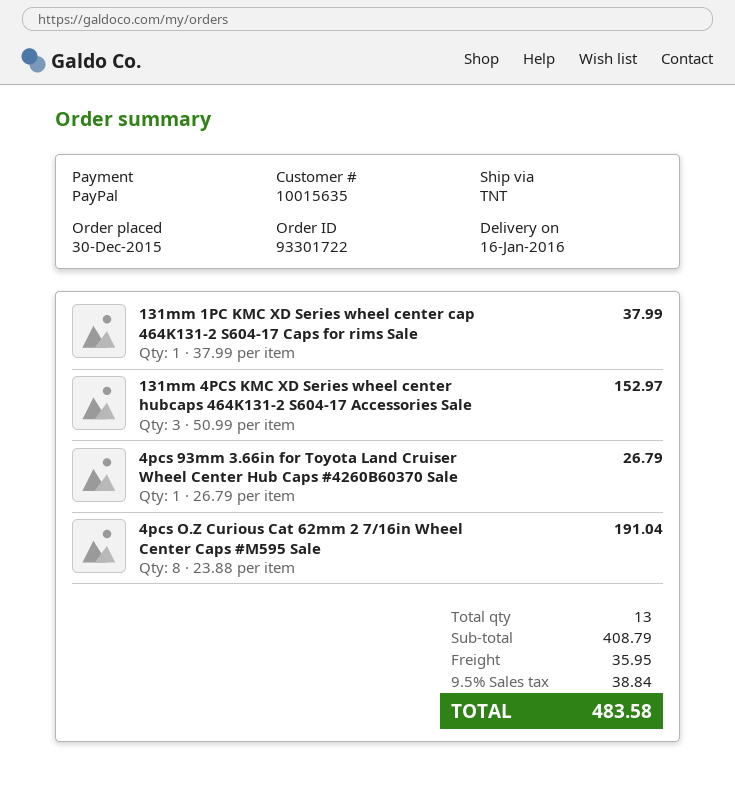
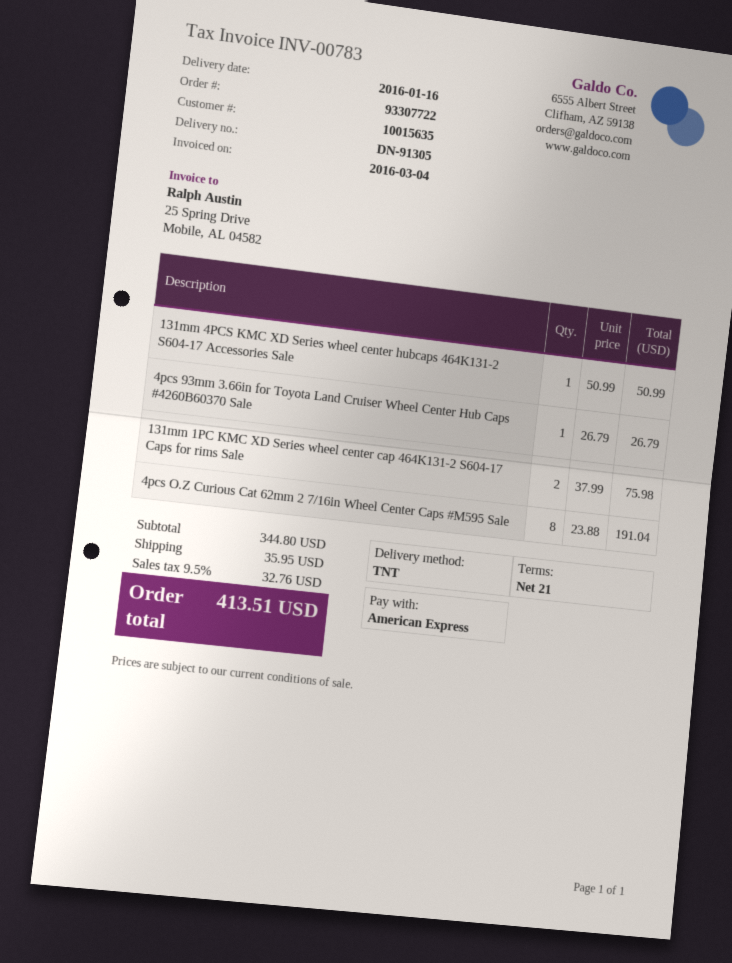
order number: 93301722 -> 93307722
payment method: PayPal -> American Express
131mm 1PC KMC XD Series wheel center cap 464K131-2 S604-17 Caps for rims Sale: 1 x 37.99 = 37.99 -> 2 x 37.99 = 75.98
131mm 4PCS KMC XD Series wheel center hubcaps 464K131-2 S604-17 Accessories Sale: 3 x 50.99 = 152.97 -> 1 x 50.99 = 50.99
subtotal: 408.79 -> 344.80
tax: 9.5% = 38.84 -> 9.5% = 32.76
total: 483.58 -> 413.51

